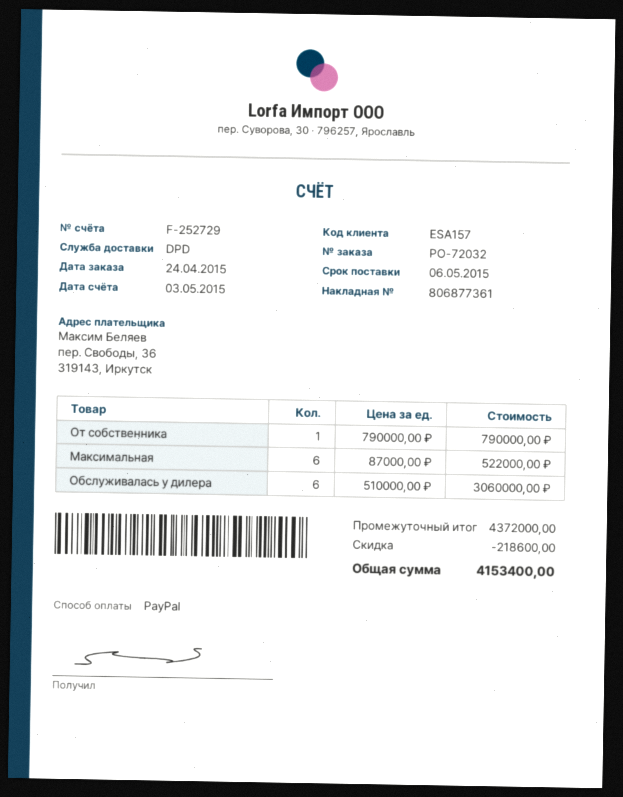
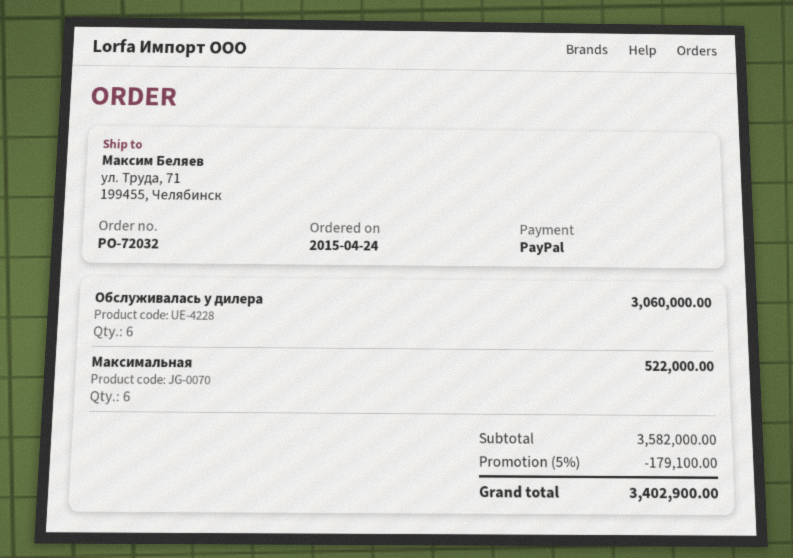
От собственника: 1 for 790000.00 -> none
subtotal: 4372000.00 -> 3582000.00
discount: 218600.00 -> 179100.00
total: 4153400.00 -> 3402900.00

